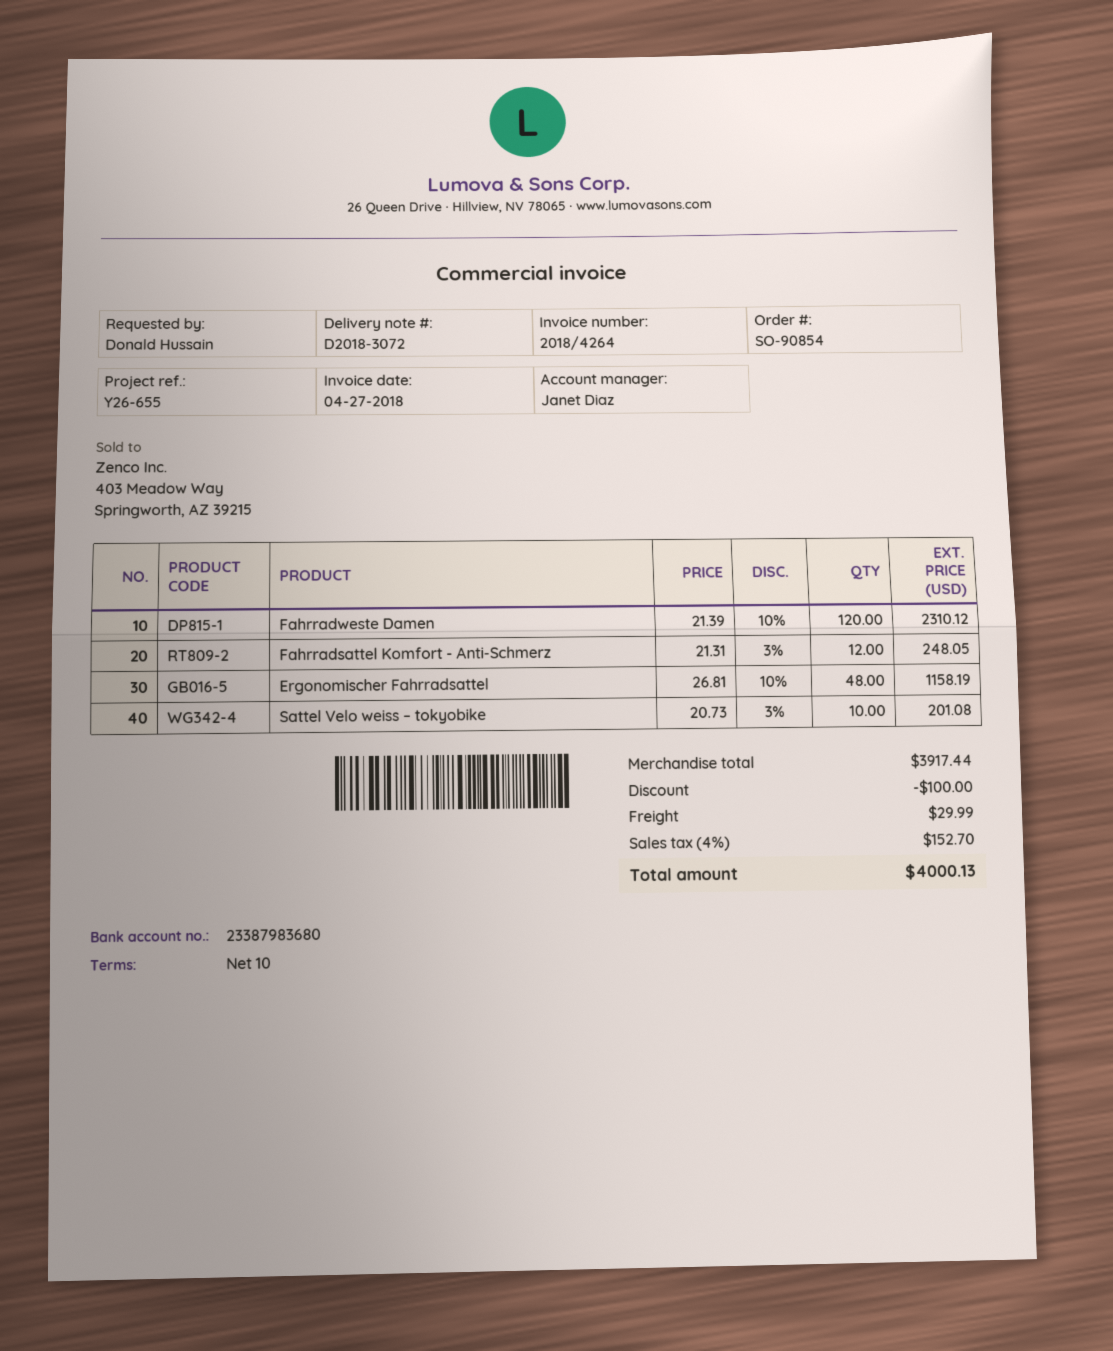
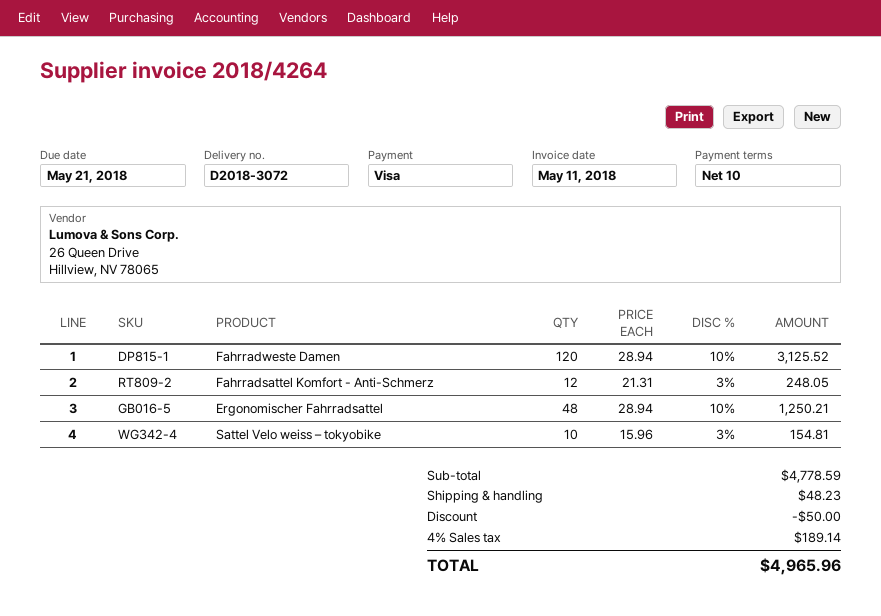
invoice date: 2018-04-27 -> 2018-05-11
Fahrradweste Damen: 120 x 21.39 - 10% = 2310.12 -> 120 x 28.94 - 10% = 3125.52
Ergonomischer Fahrradsattel: 48 x 26.81 - 10% = 1158.19 -> 48 x 28.94 - 10% = 1250.21
Sattel Velo weiss – tokyobike: 10 x 20.73 - 3% = 201.08 -> 10 x 15.96 - 3% = 154.81
subtotal: 3917.44 -> 4778.59
discount: 100.00 -> 50.00
shipping: 29.99 -> 48.23
tax: 4% = 152.70 -> 4% = 189.14
total: 4000.13 -> 4965.96

